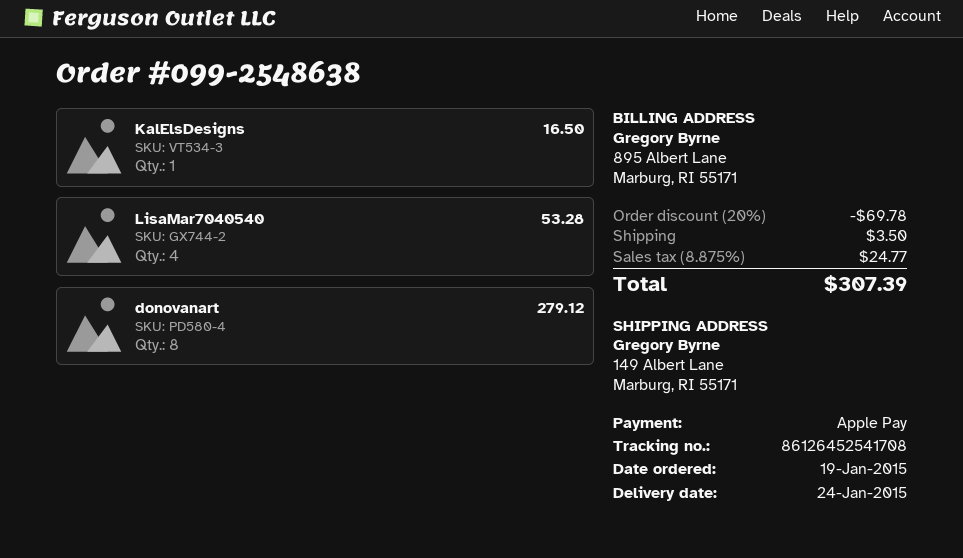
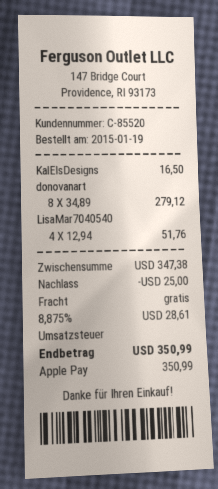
LisaMar7040540: 4 for 53.28 -> 4 for 51.76
discount: 69.78 -> 25.00
shipping: 3.50 -> 0.00
tax: 8.875% = 24.77 -> 8.875% = 28.61
total: 307.39 -> 350.99

